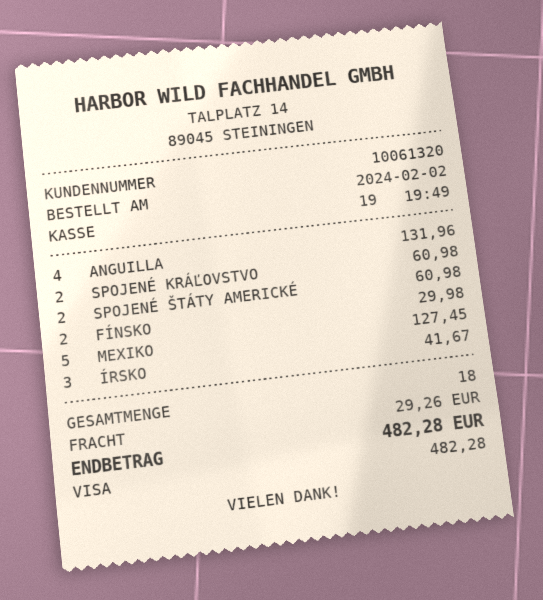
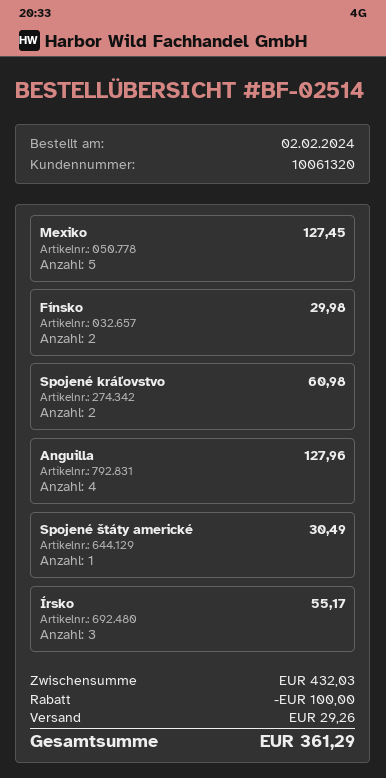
ANGUILLA: 4 for 131.96 -> 4 for 127.96
SPOJENÉ ŠTÁTY AMERICKÉ: 2 for 60.98 -> 1 for 30.49
ÍRSKO: 3 for 41.67 -> 3 for 55.17
discount: none -> 100.00
total: 482.28 -> 361.29

